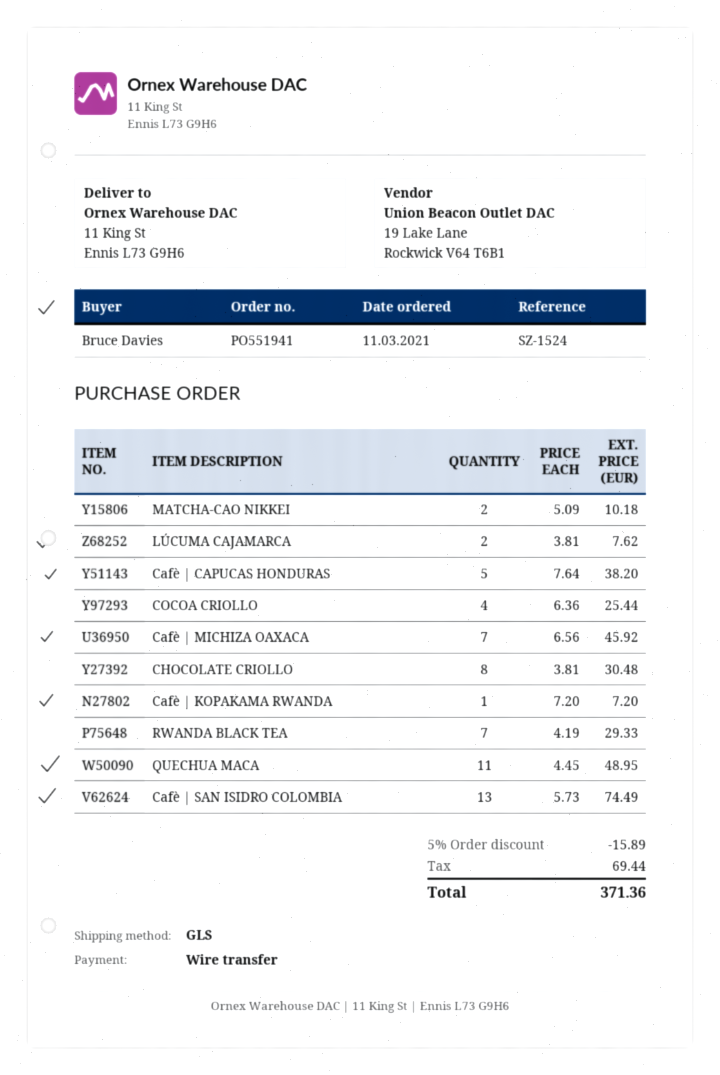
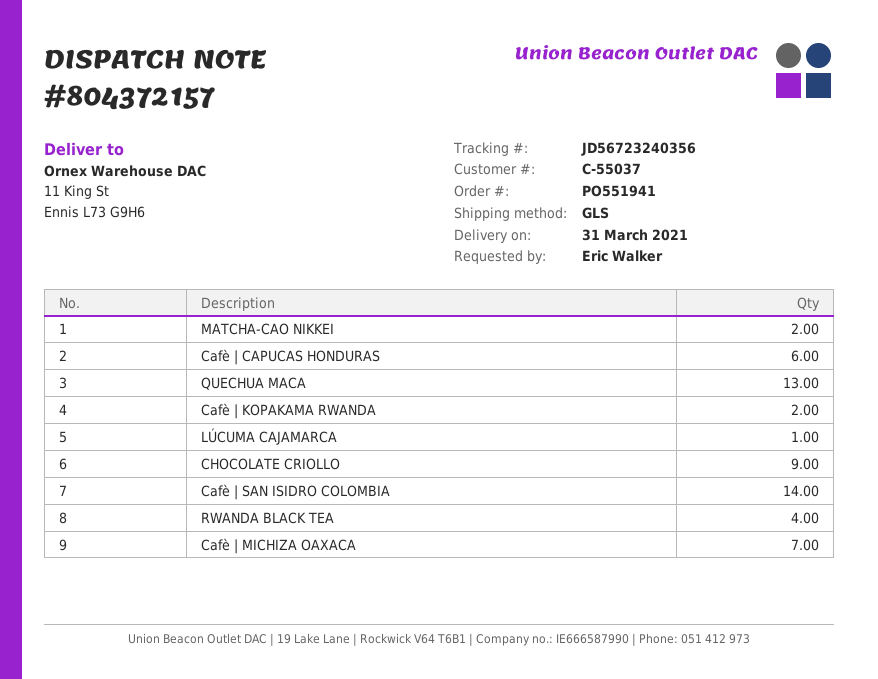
ordered by: Bruce Davies -> Eric Walker
LÚCUMA CAJAMARCA: 2 -> 1
Cafè | CAPUCAS HONDURAS: 5 -> 6
COCOA CRIOLLO: 4 -> none
CHOCOLATE CRIOLLO: 8 -> 9
Cafè | KOPAKAMA RWANDA: 1 -> 2
RWANDA BLACK TEA: 7 -> 4
QUECHUA MACA: 11 -> 13
Cafè | SAN ISIDRO COLOMBIA: 13 -> 14

